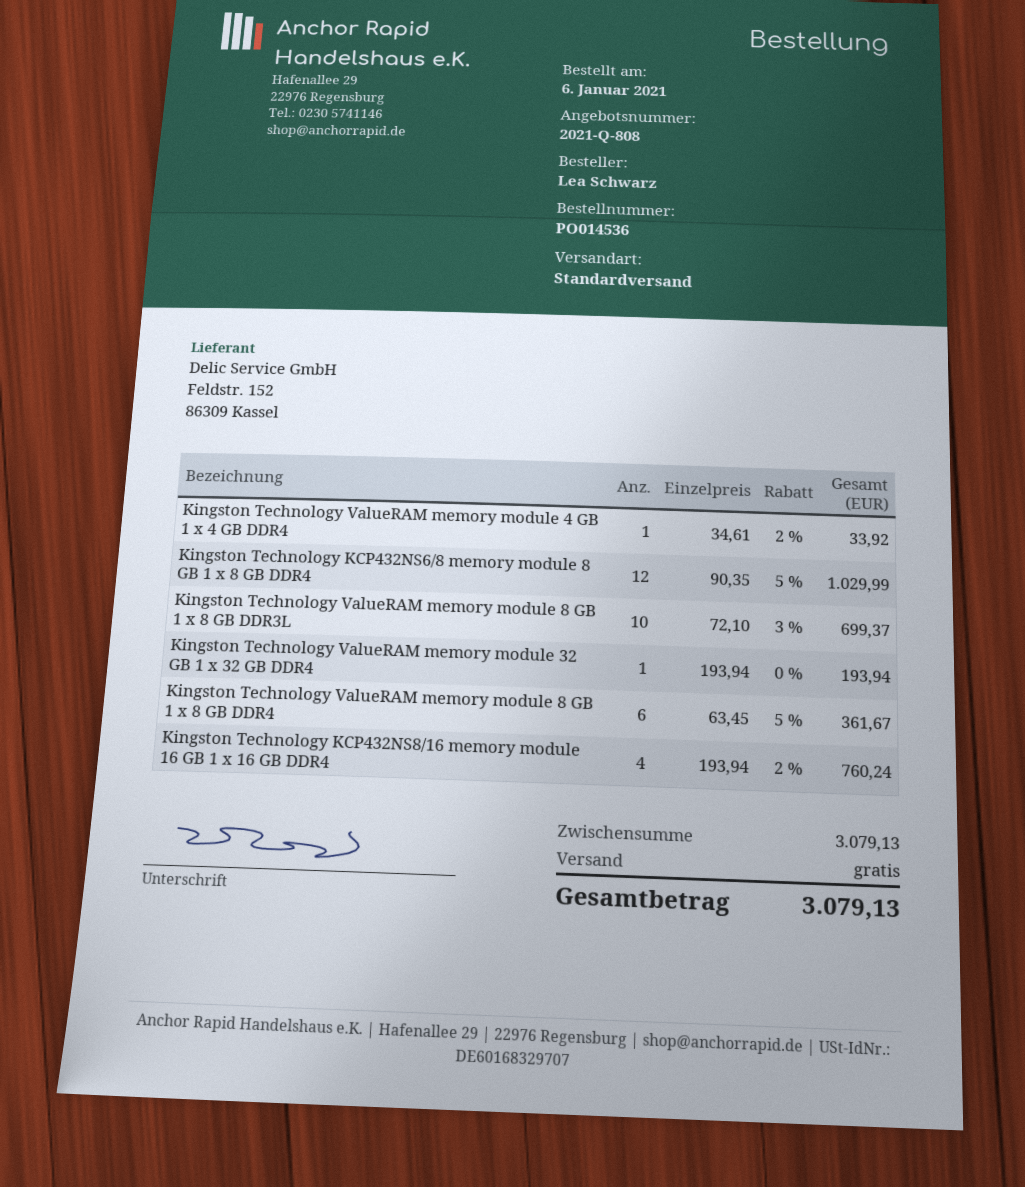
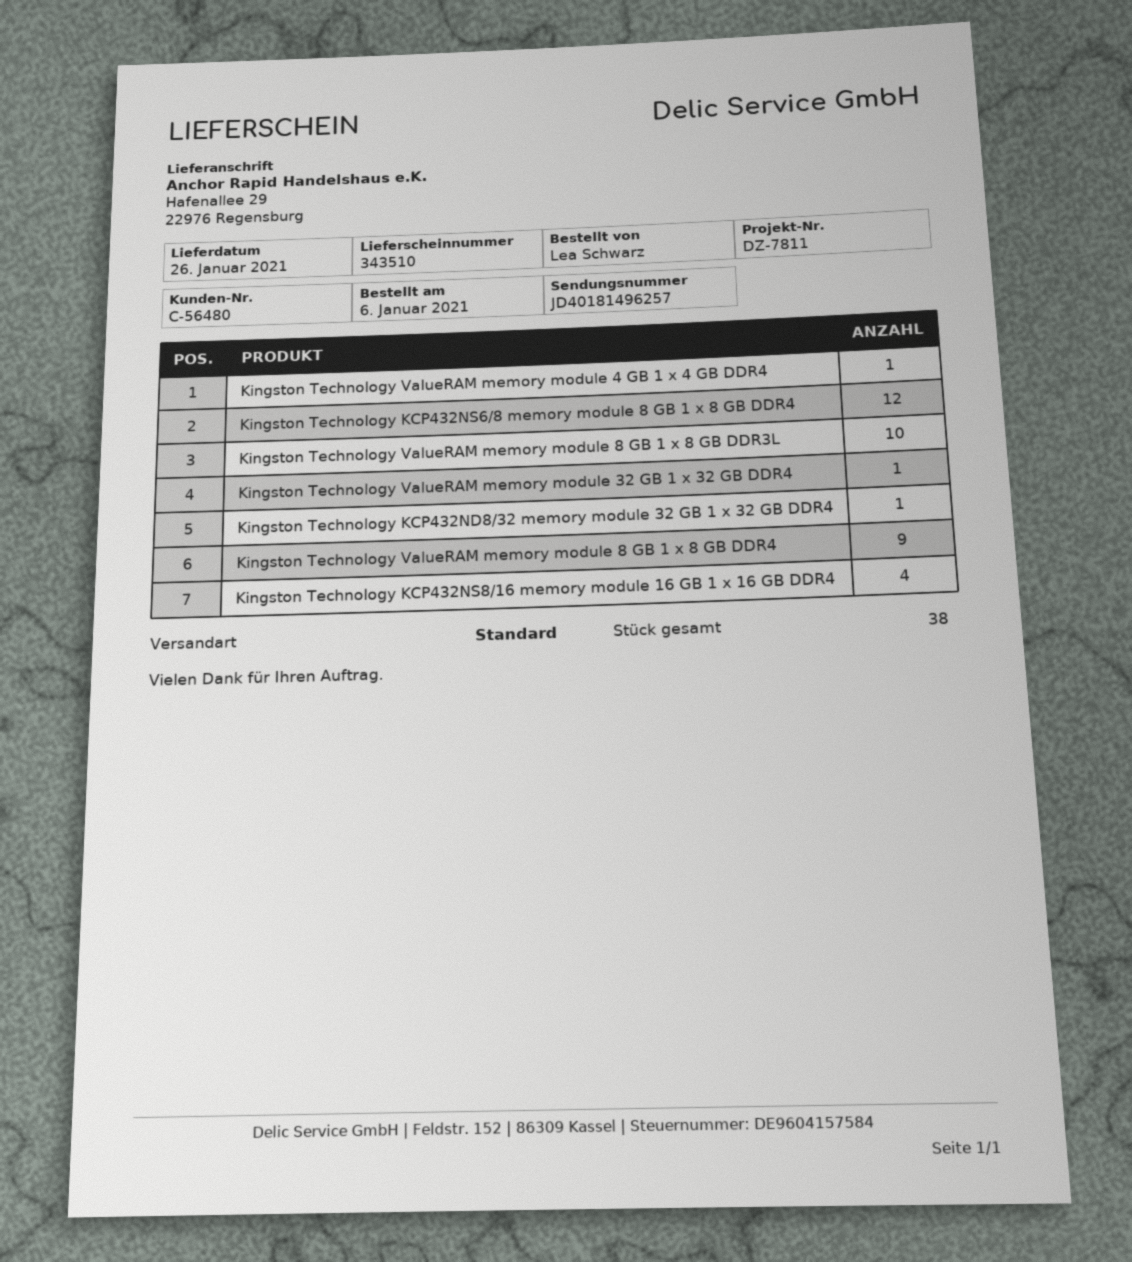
Kingston Technology ValueRAM memory module 8 GB 1 x 8 GB DDR4: 6 -> 9
Kingston Technology KCP432ND8/32 memory module 32 GB 1 x 32 GB DDR4: none -> 1

